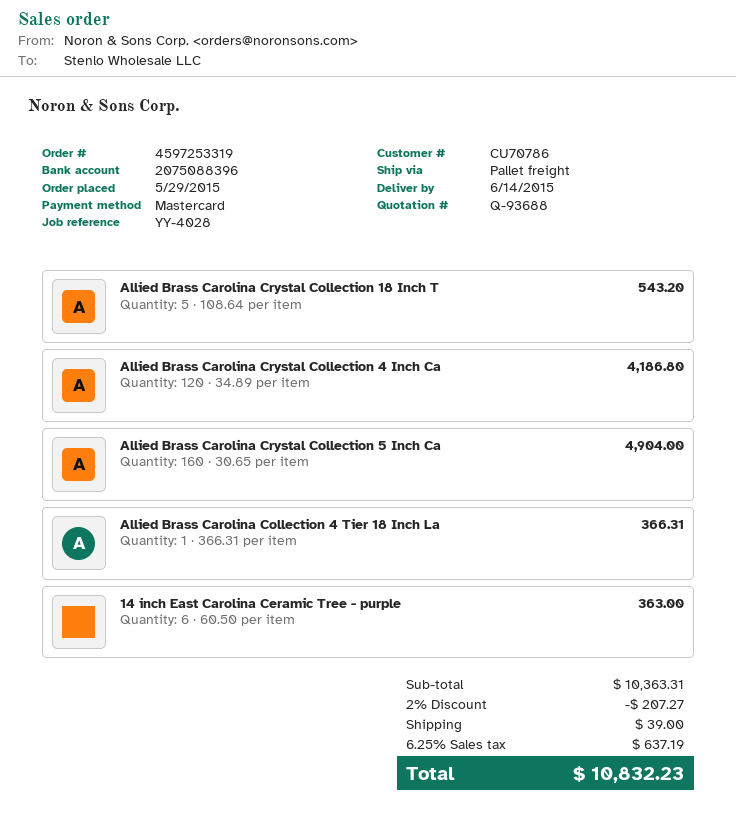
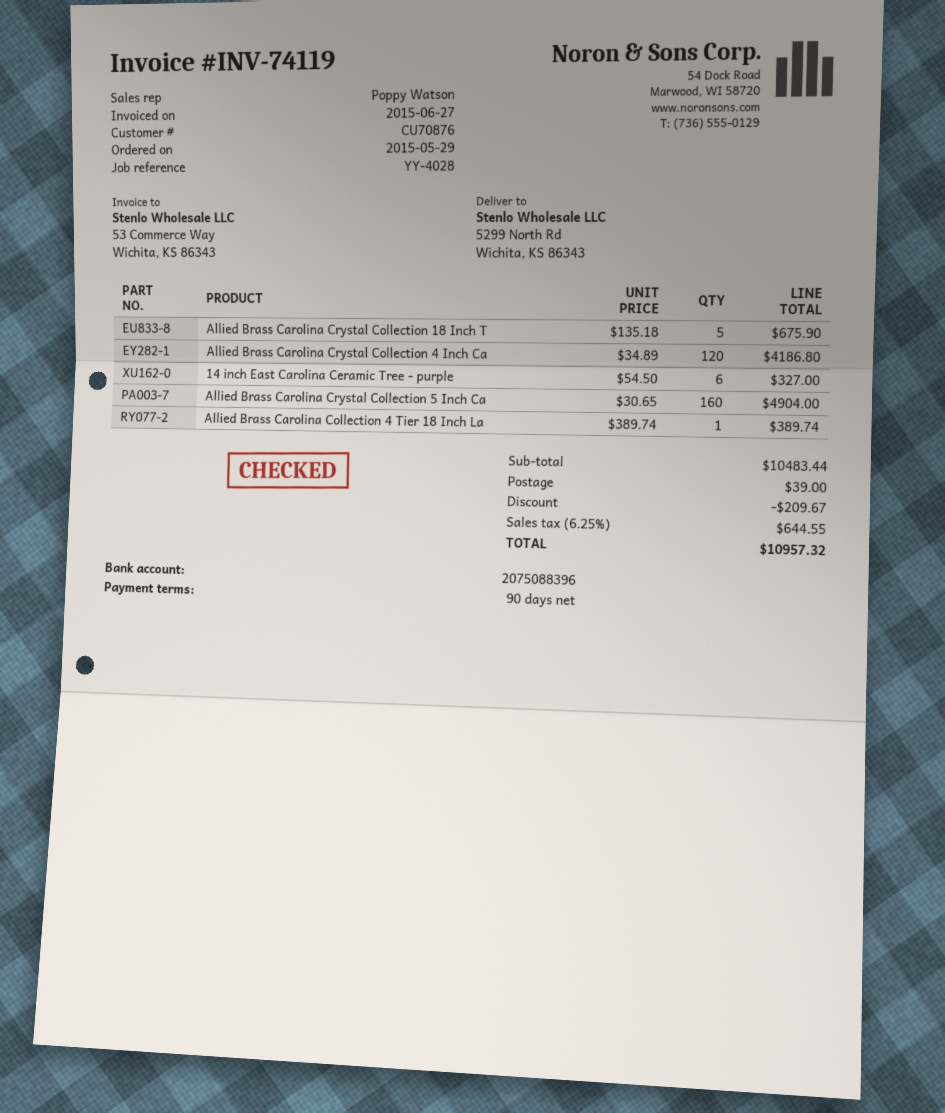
customer number: CU70786 -> CU70876
Allied Brass Carolina Crystal Collection 18 Inch T: 5 x 108.64 = 543.20 -> 5 x 135.18 = 675.90
Allied Brass Carolina Collection 4 Tier 18 Inch La: 1 x 366.31 = 366.31 -> 1 x 389.74 = 389.74
14 inch East Carolina Ceramic Tree - purple: 6 x 60.50 = 363.00 -> 6 x 54.50 = 327.00
subtotal: 10363.31 -> 10483.44
discount: 207.27 -> 209.67
tax: 6.25% = 637.19 -> 6.25% = 644.55
total: 10832.23 -> 10957.32

